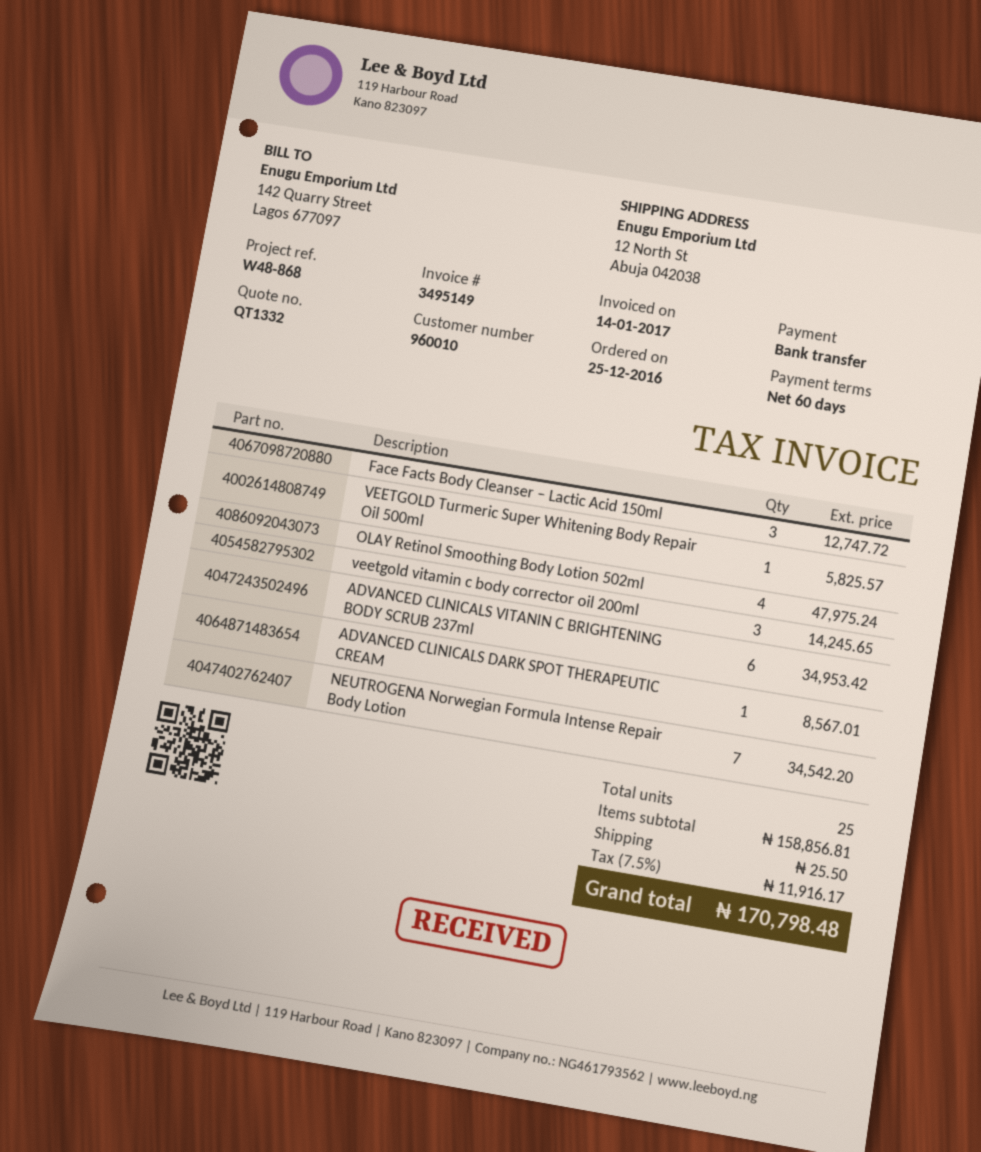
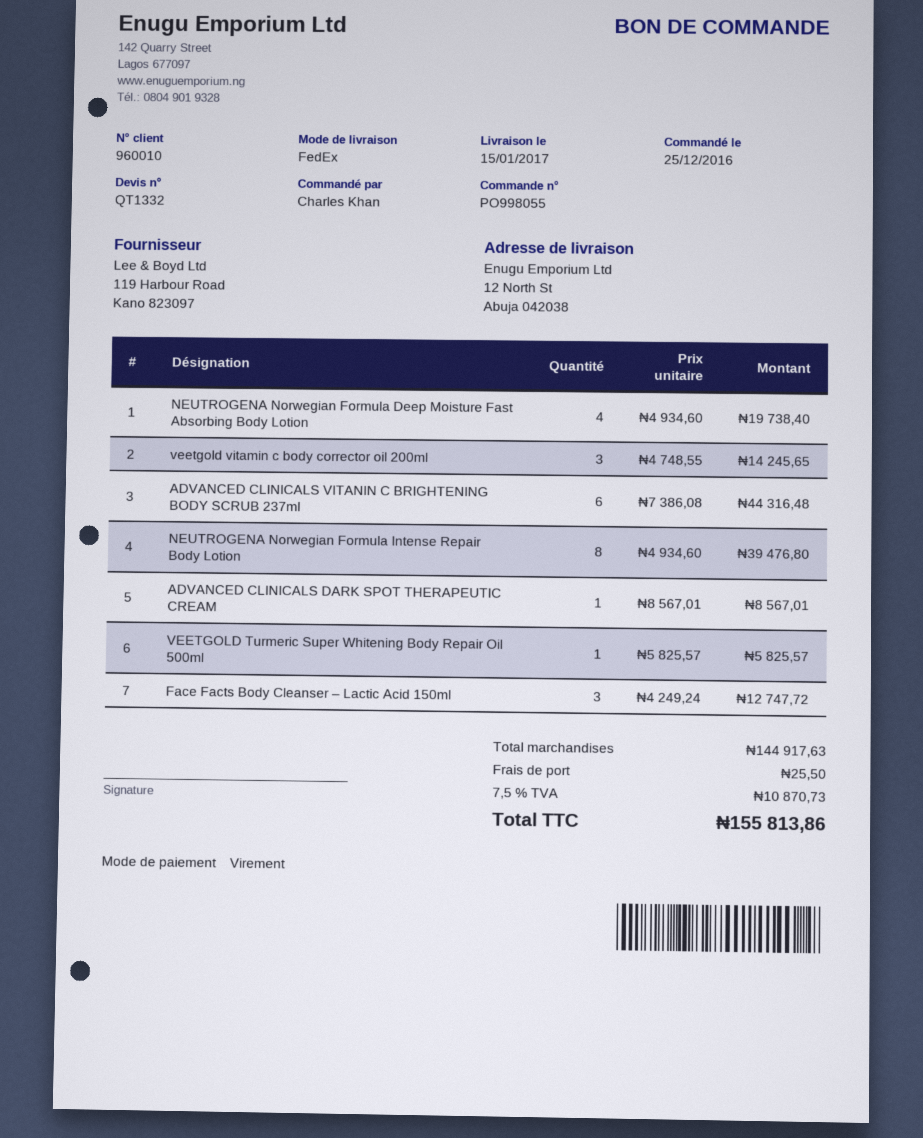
OLAY Retinol Smoothing Body Lotion 502ml: 4 for 47975.24 -> none
ADVANCED CLINICALS VITANIN C BRIGHTENING BODY SCRUB 237ml: 6 for 34953.42 -> 6 for 44316.48
NEUTROGENA Norwegian Formula Intense Repair Body Lotion: 7 for 34542.20 -> 8 for 39476.80
NEUTROGENA Norwegian Formula Deep Moisture Fast Absorbing Body Lotion: none -> 4 for 19738.40
subtotal: 158856.81 -> 144917.63
tax: 7.5% = 11916.17 -> 7.5% = 10870.73
total: 170798.48 -> 155813.86

